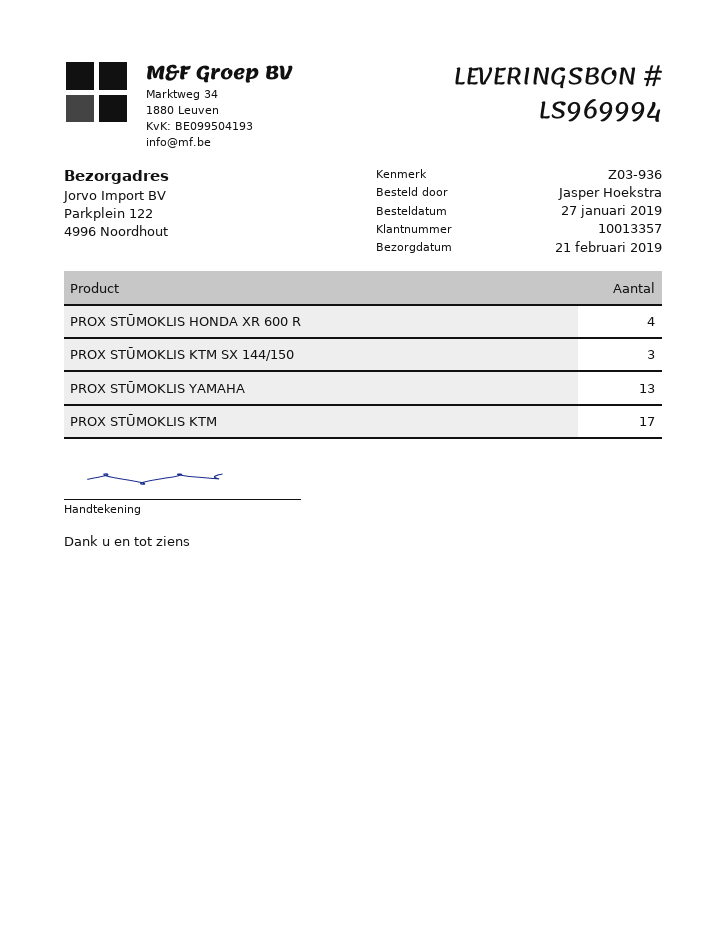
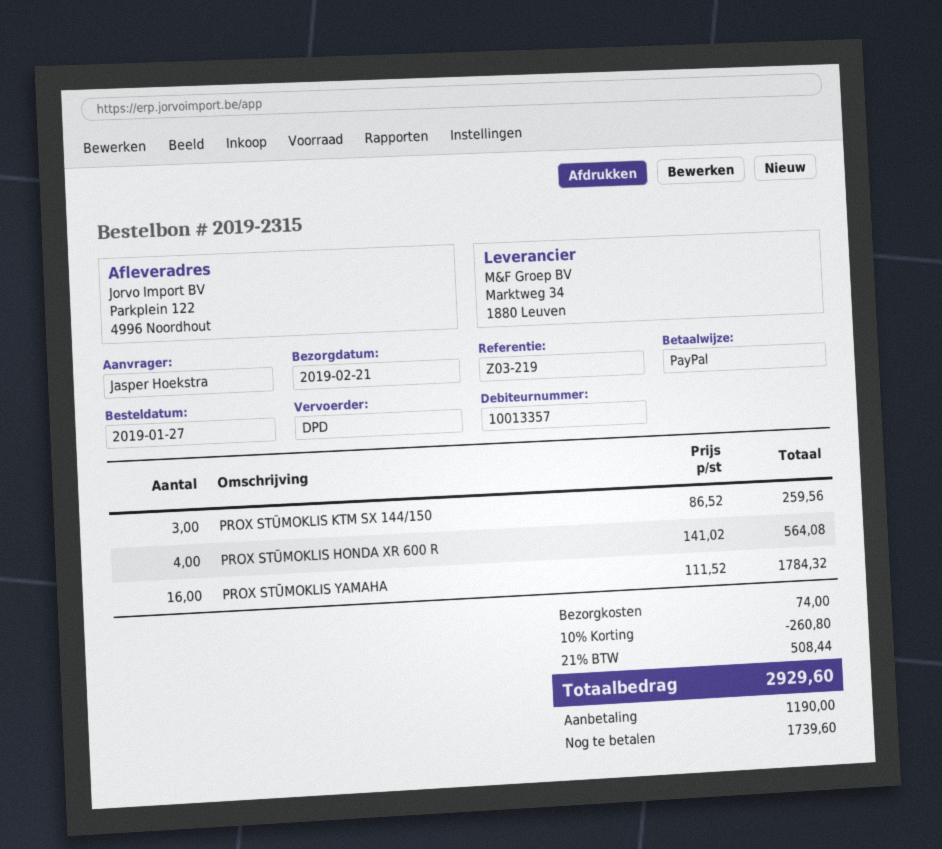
reference: Z03-936 -> Z03-219
PROX STŪMOKLIS YAMAHA: 13 -> 16
PROX STŪMOKLIS KTM: 17 -> none

